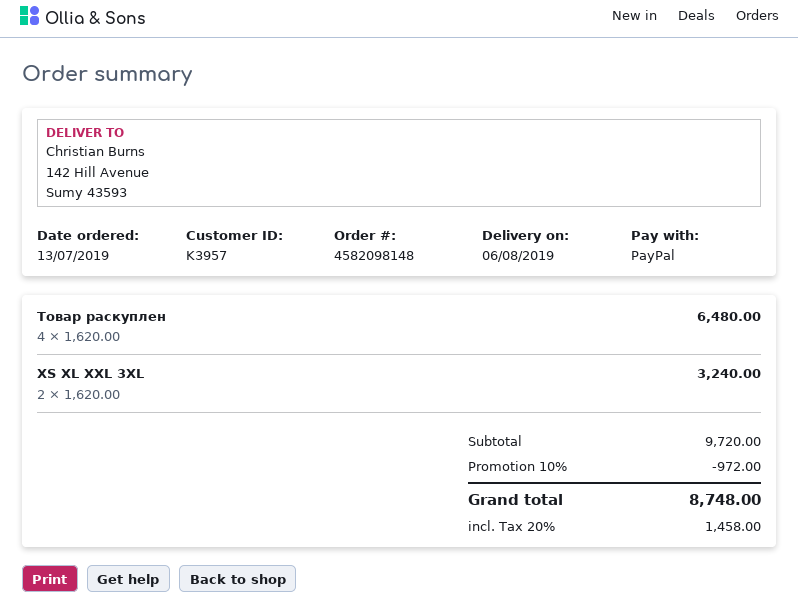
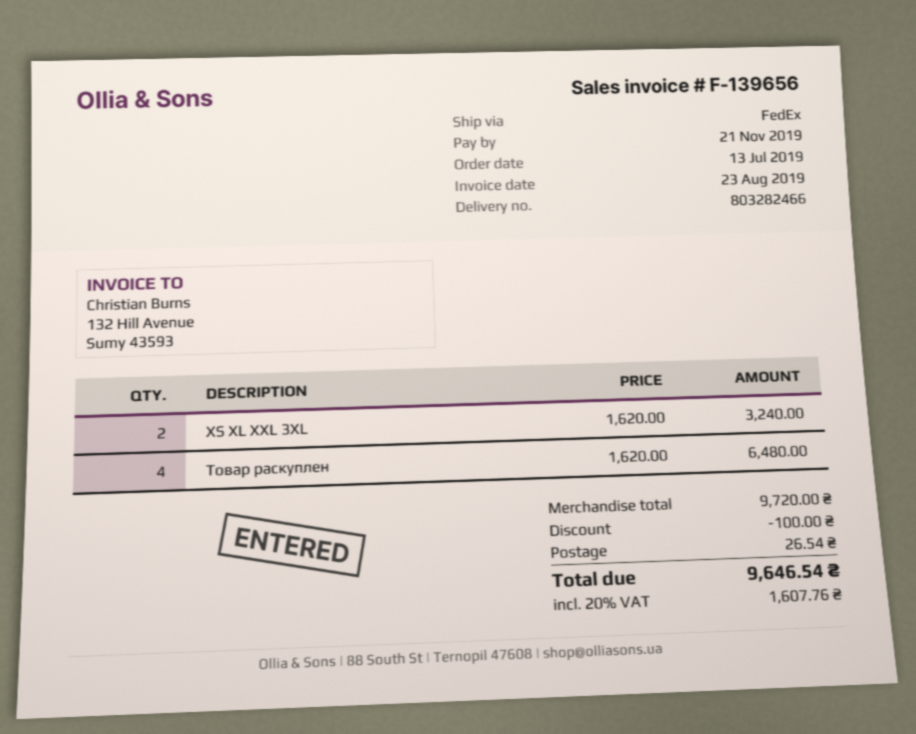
discount: 972.00 -> 100.00
shipping: none -> 26.54
tax: 20% = 1458.00 -> 20% = 1607.76
total: 8748.00 -> 9646.54

